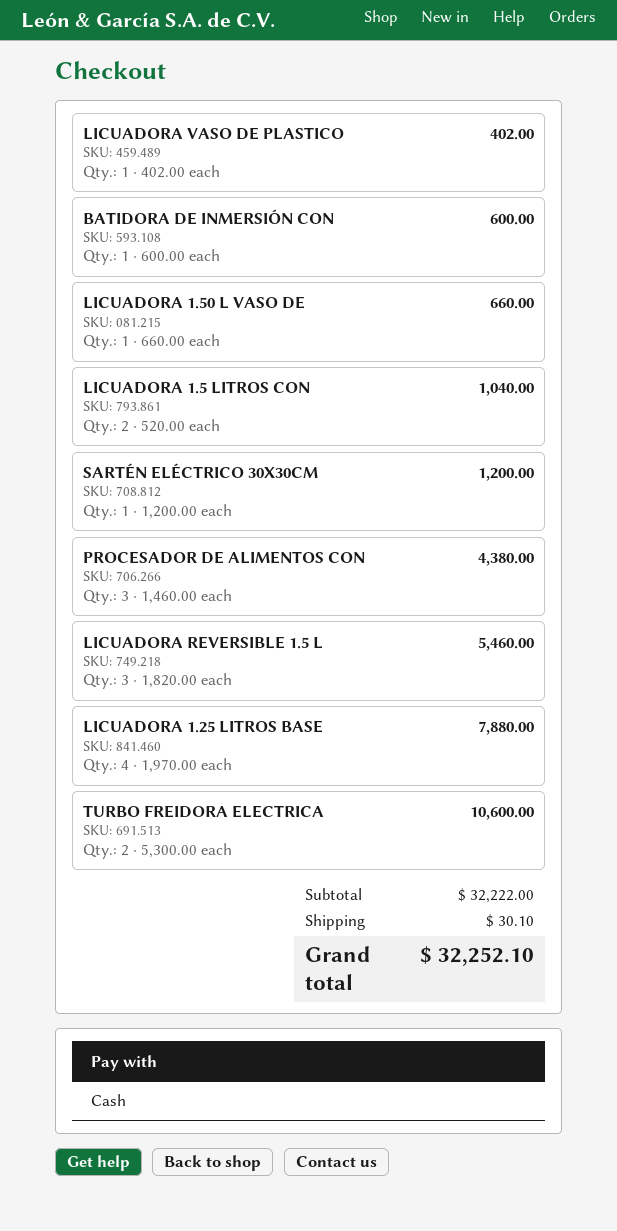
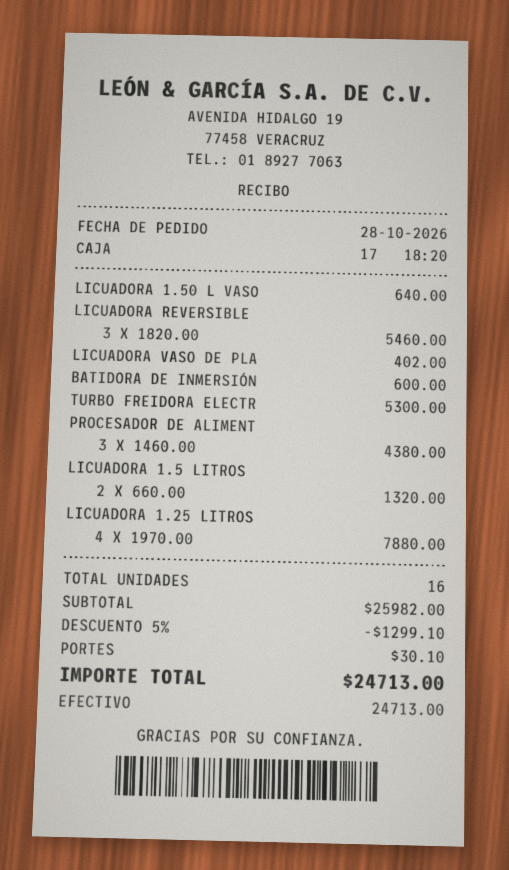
LICUADORA 1.50 L VASO DE: 1 x 660.00 = 660.00 -> 1 x 640.00 = 640.00
LICUADORA 1.5 LITROS CON: 2 x 520.00 = 1040.00 -> 2 x 660.00 = 1320.00
SARTÉN ELÉCTRICO 30X30CM: 1 x 1200.00 = 1200.00 -> none
TURBO FREIDORA ELECTRICA: 2 x 5300.00 = 10600.00 -> 1 x 5300.00 = 5300.00
subtotal: 32222.00 -> 25982.00
discount: none -> 5% = 1299.10
total: 32252.10 -> 24713.00

